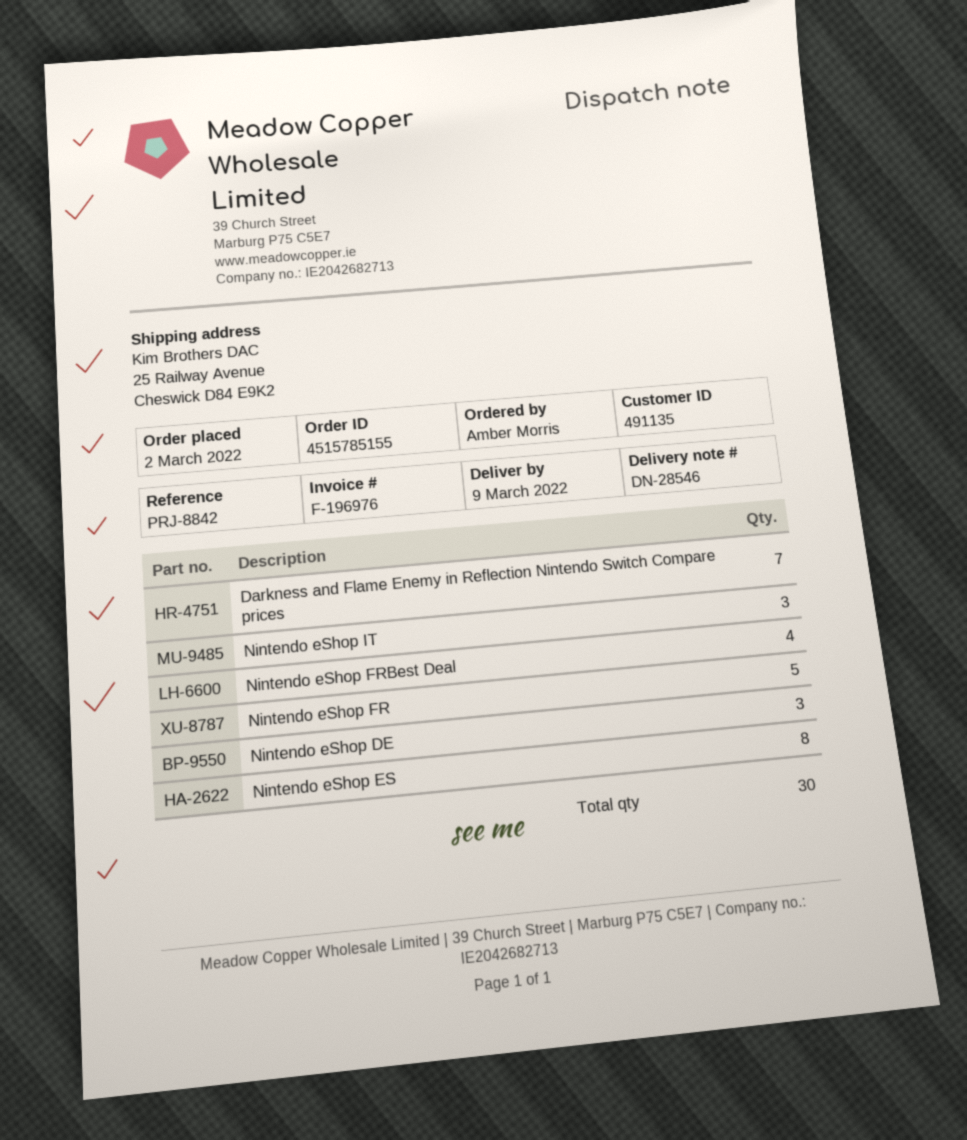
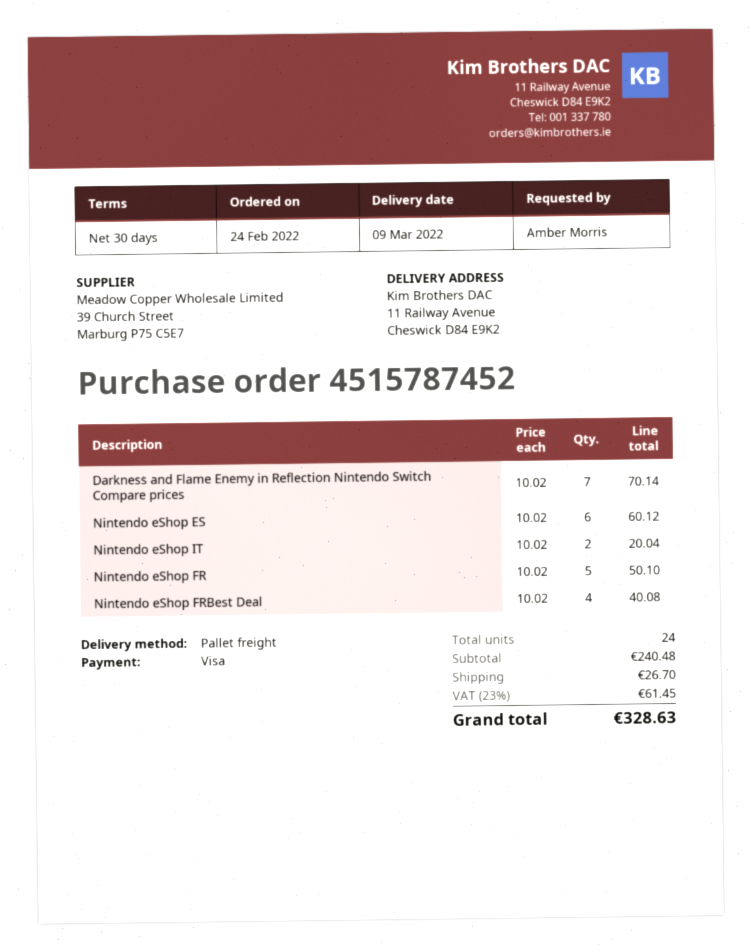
order number: 4515785155 -> 4515787452
order date: 2022-03-02 -> 2022-02-24
ship to: 25 Railway Avenue, Cheswick D84 E9K2 -> 11 Railway Avenue, Cheswick D84 E9K2
Nintendo eShop IT: 3 -> 2
Nintendo eShop DE: 3 -> none
Nintendo eShop ES: 8 -> 6
total quantity: 30 -> 24

